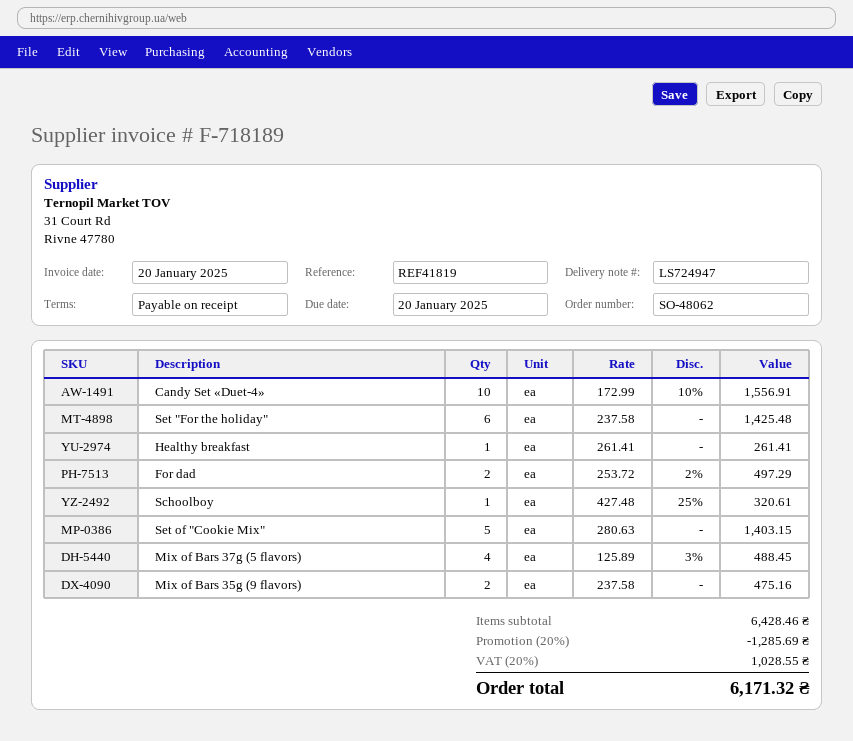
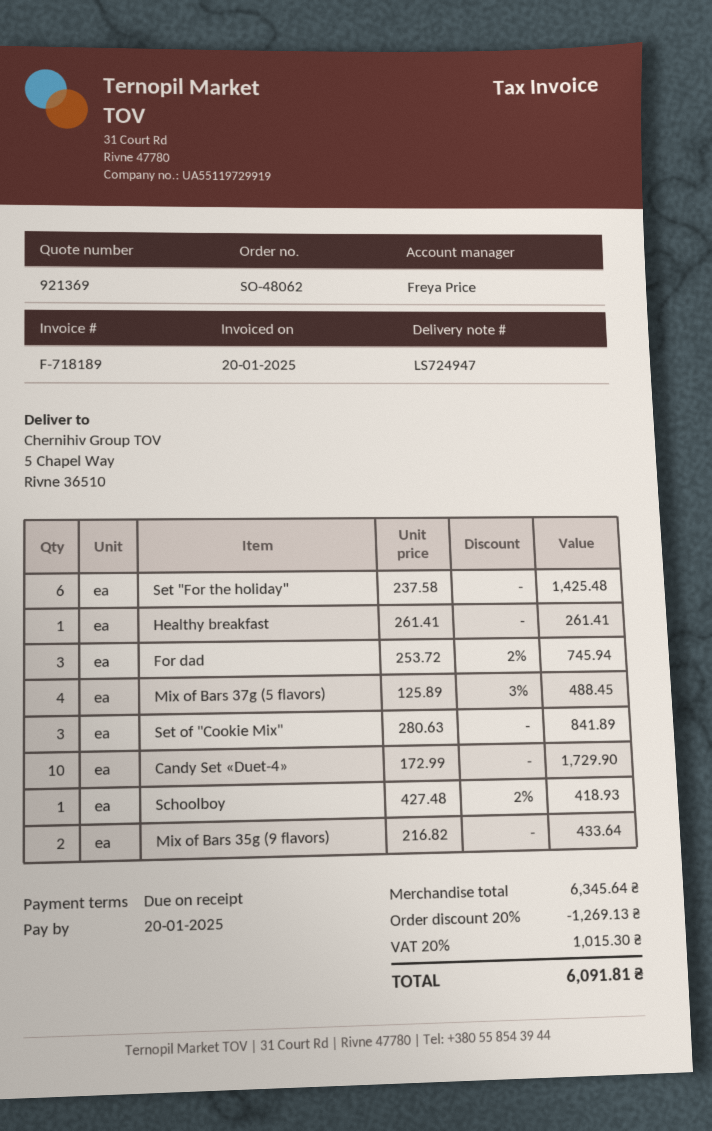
Candy Set «Duet-4»: 10 x 172.99 - 10% = 1556.91 -> 10 x 172.99 = 1729.90
For dad: 2 x 253.72 - 2% = 497.29 -> 3 x 253.72 - 2% = 745.94
Schoolboy: 1 x 427.48 - 25% = 320.61 -> 1 x 427.48 - 2% = 418.93
Set of "Cookie Mix": 5 x 280.63 = 1403.15 -> 3 x 280.63 = 841.89
Mix of Bars 35g (9 flavors): 2 x 237.58 = 475.16 -> 2 x 216.82 = 433.64
subtotal: 6428.46 -> 6345.64
discount: 20% = 1285.69 -> 20% = 1269.13
tax: 20% = 1028.55 -> 20% = 1015.30
total: 6171.32 -> 6091.81

